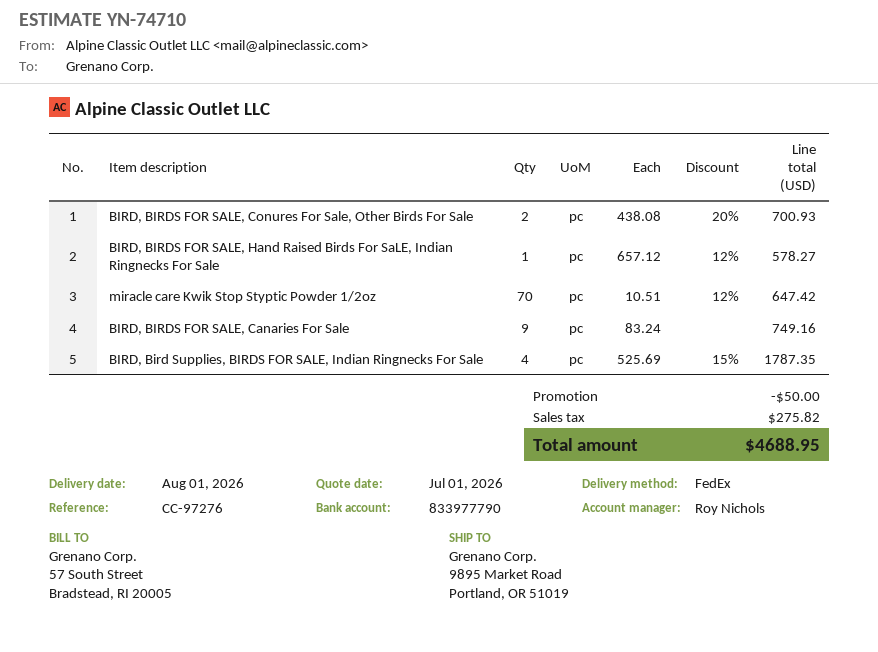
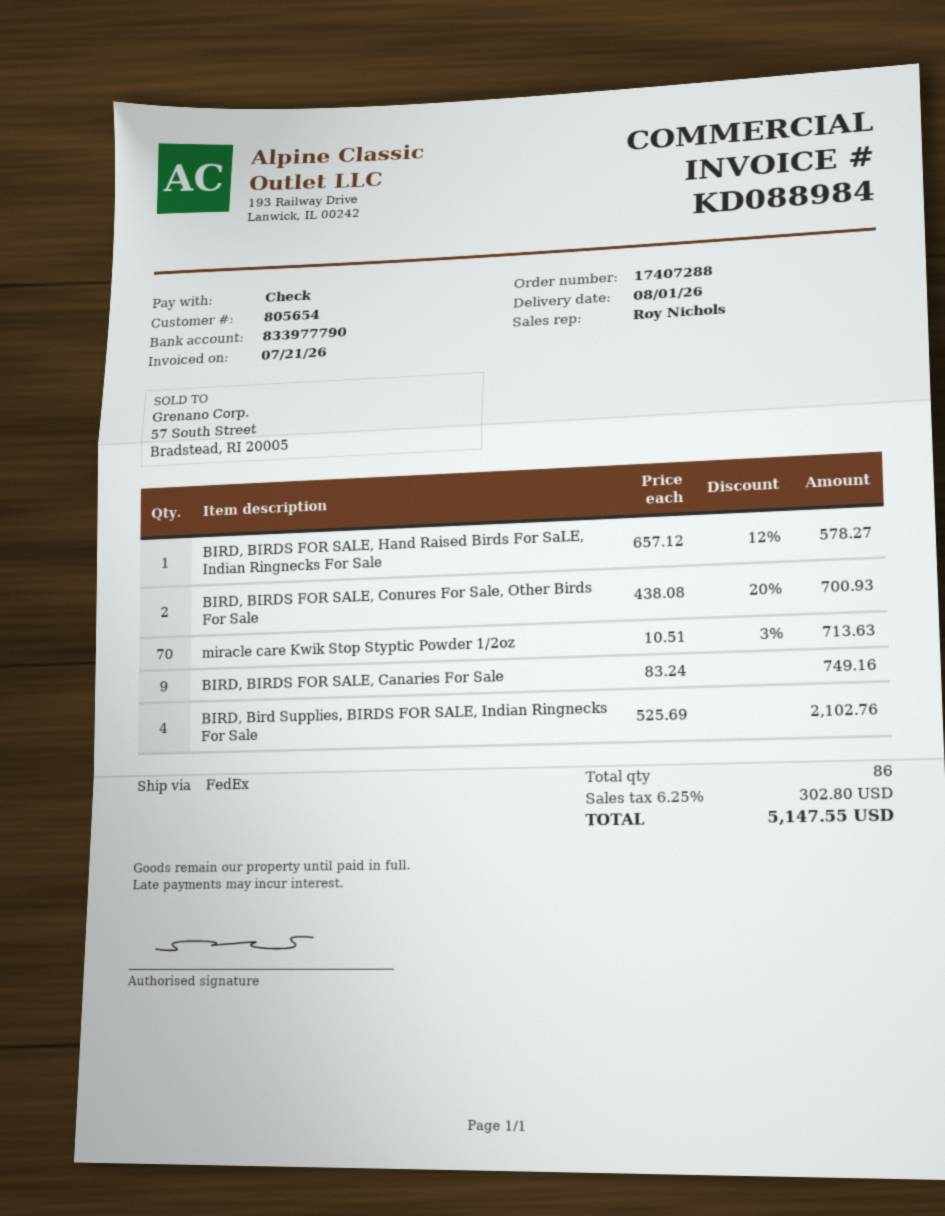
miracle care Kwik Stop Styptic Powder 1/2oz: 70 x 10.51 - 12% = 647.42 -> 70 x 10.51 - 3% = 713.63
BIRD, Bird Supplies, BIRDS FOR SALE, Indian Ringnecks For Sale: 4 x 525.69 - 15% = 1787.35 -> 4 x 525.69 = 2102.76
discount: 50.00 -> none
tax: 275.82 -> 302.80
total: 4688.95 -> 5147.55

